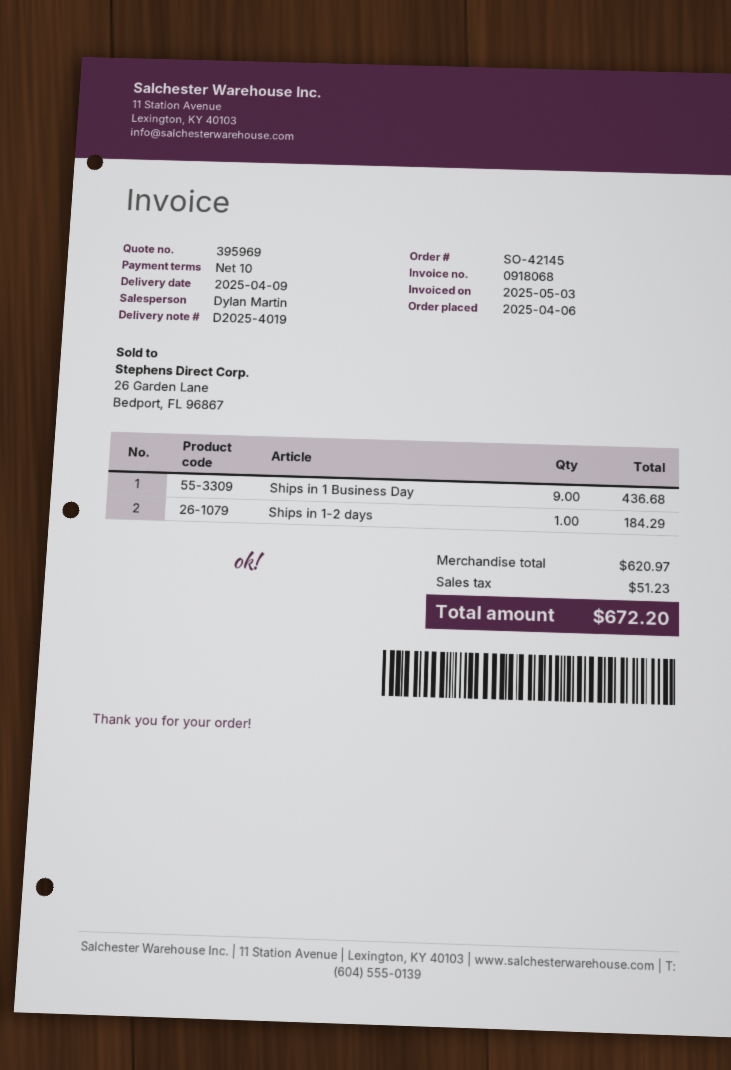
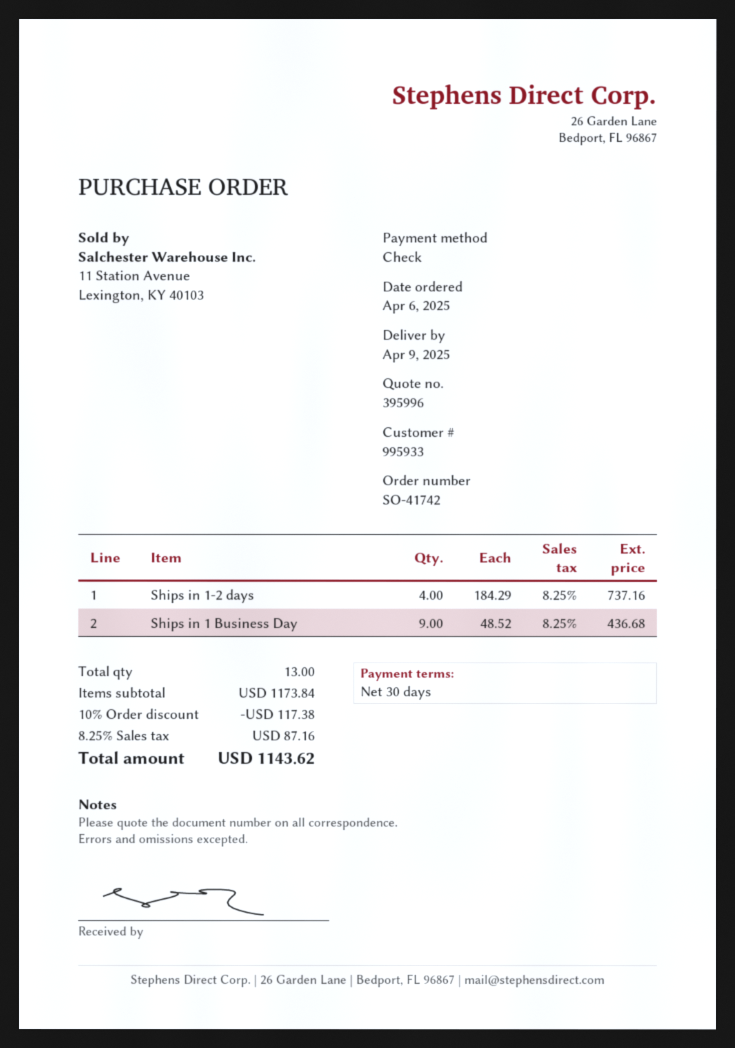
quote number: 395969 -> 395996
order number: SO-42145 -> SO-41742
payment terms: 10 days -> 30 days
Ships in 1-2 days: 1 for 184.29 -> 4 for 737.16
subtotal: 620.97 -> 1173.84
discount: none -> 10% = 117.38
tax: 51.23 -> 87.16
total: 672.20 -> 1143.62

